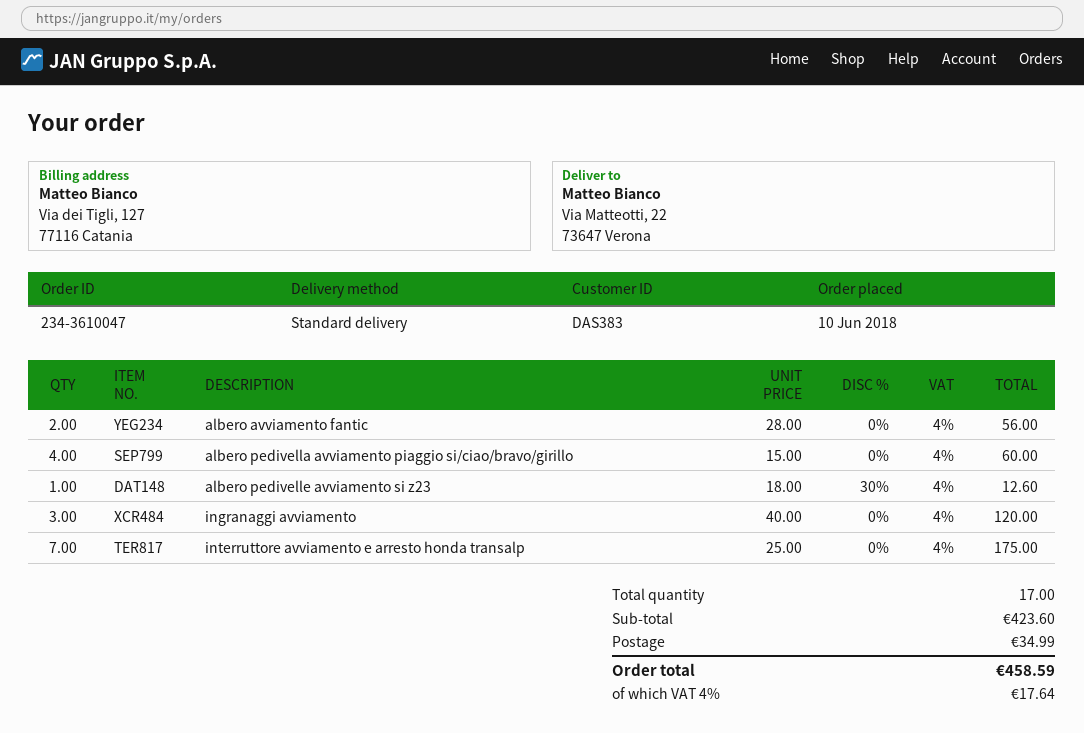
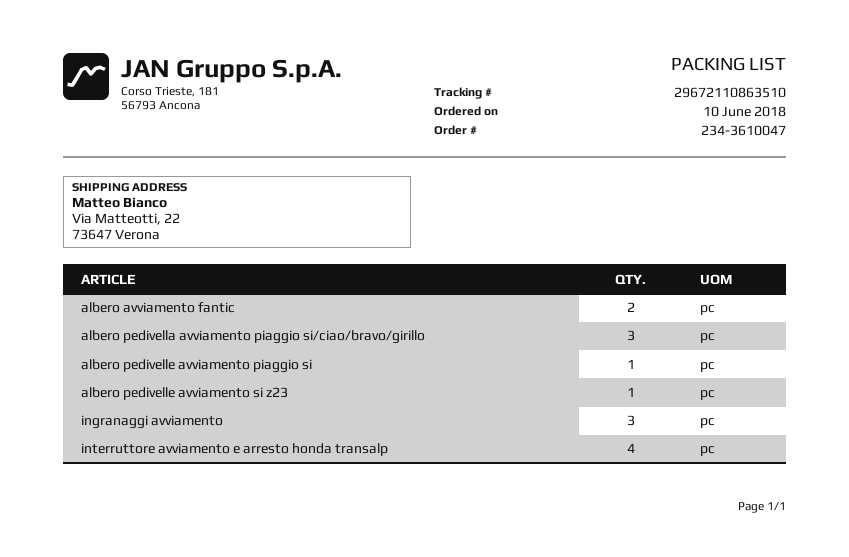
albero pedivella avviamento piaggio si/ciao/bravo/girillo: 4 -> 3
interruttore avviamento e arresto honda transalp: 7 -> 4
albero pedivelle avviamento piaggio si: none -> 1

